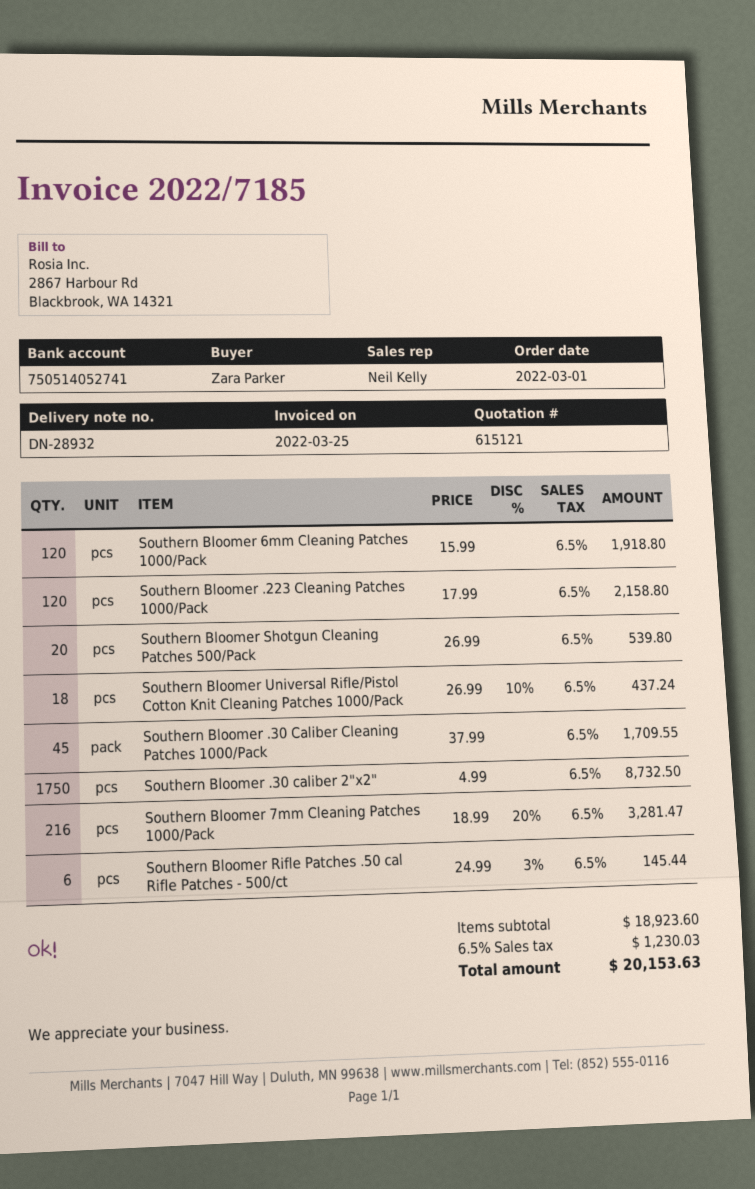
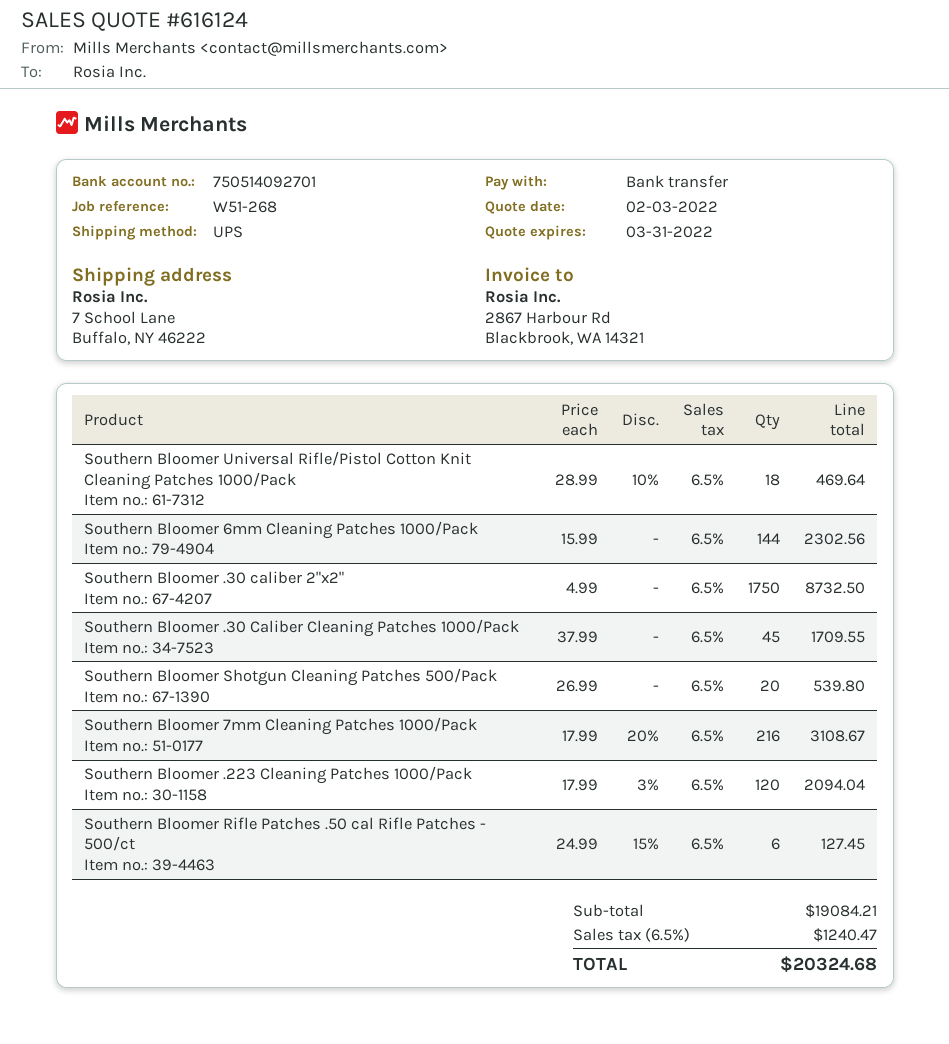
quote number: 615121 -> 616124
bank account: 750514052741 -> 750514092701
Southern Bloomer 6mm Cleaning Patches 1000/Pack: 120 x 15.99 = 1918.80 -> 144 x 15.99 = 2302.56
Southern Bloomer .223 Cleaning Patches 1000/Pack: 120 x 17.99 = 2158.80 -> 120 x 17.99 - 3% = 2094.04
Southern Bloomer Universal Rifle/Pistol Cotton Knit Cleaning Patches 1000/Pack: 18 x 26.99 - 10% = 437.24 -> 18 x 28.99 - 10% = 469.64
Southern Bloomer 7mm Cleaning Patches 1000/Pack: 216 x 18.99 - 20% = 3281.47 -> 216 x 17.99 - 20% = 3108.67
Southern Bloomer Rifle Patches .50 cal Rifle Patches - 500/ct: 6 x 24.99 - 3% = 145.44 -> 6 x 24.99 - 15% = 127.45
subtotal: 18923.60 -> 19084.21
tax: 6.5% = 1230.03 -> 6.5% = 1240.47
total: 20153.63 -> 20324.68

